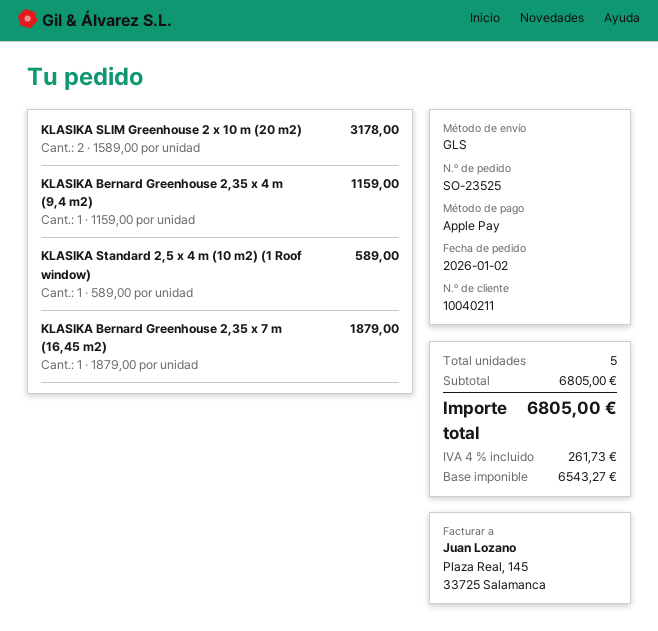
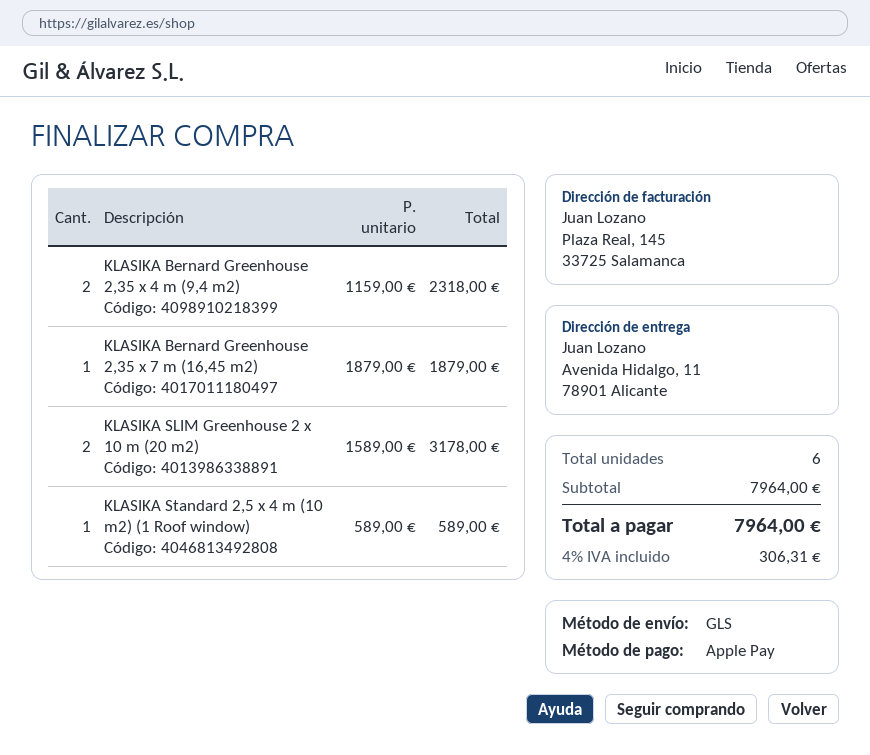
KLASIKA Bernard Greenhouse 2,35 x 4 m (9,4 m2): 1 x 1159.00 = 1159.00 -> 2 x 1159.00 = 2318.00
total quantity: 5 -> 6
subtotal: 6805.00 -> 7964.00
tax: 4% = 261.73 -> 4% = 306.31
total: 6805.00 -> 7964.00

